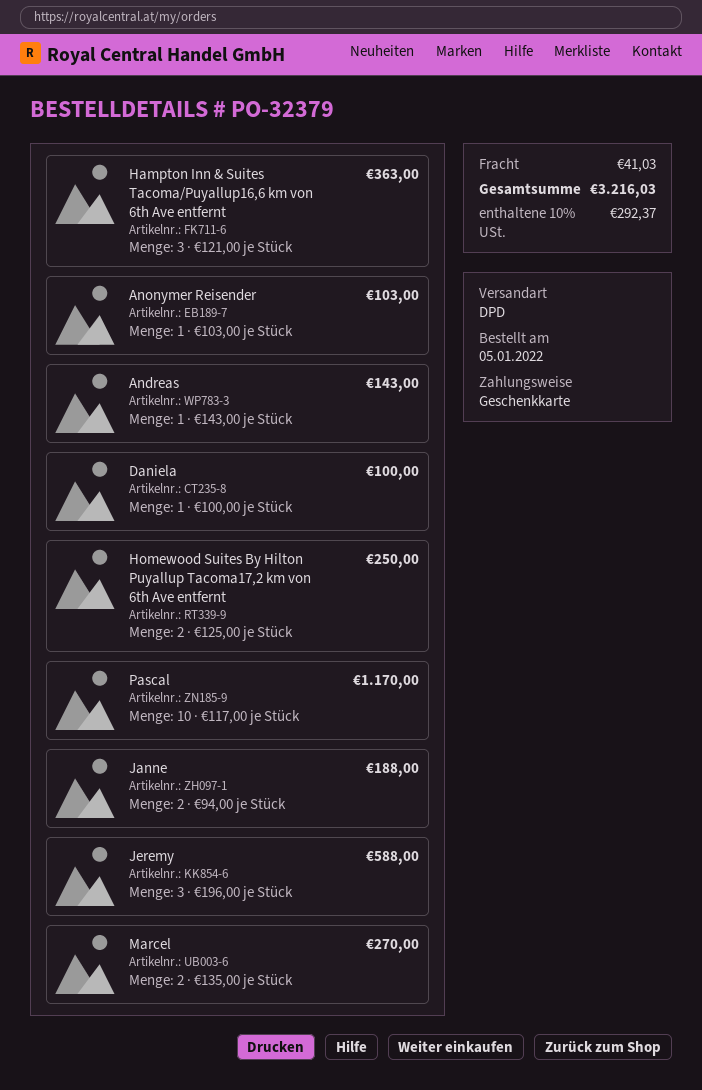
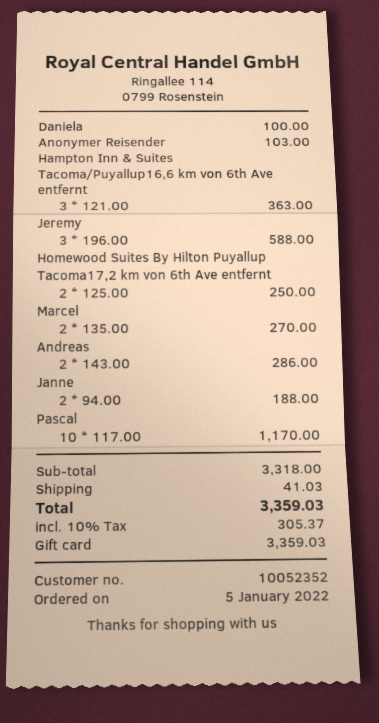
Andreas: 1 x 143.00 = 143.00 -> 2 x 143.00 = 286.00
tax: 10% = 292.37 -> 10% = 305.37
total: 3216.03 -> 3359.03

